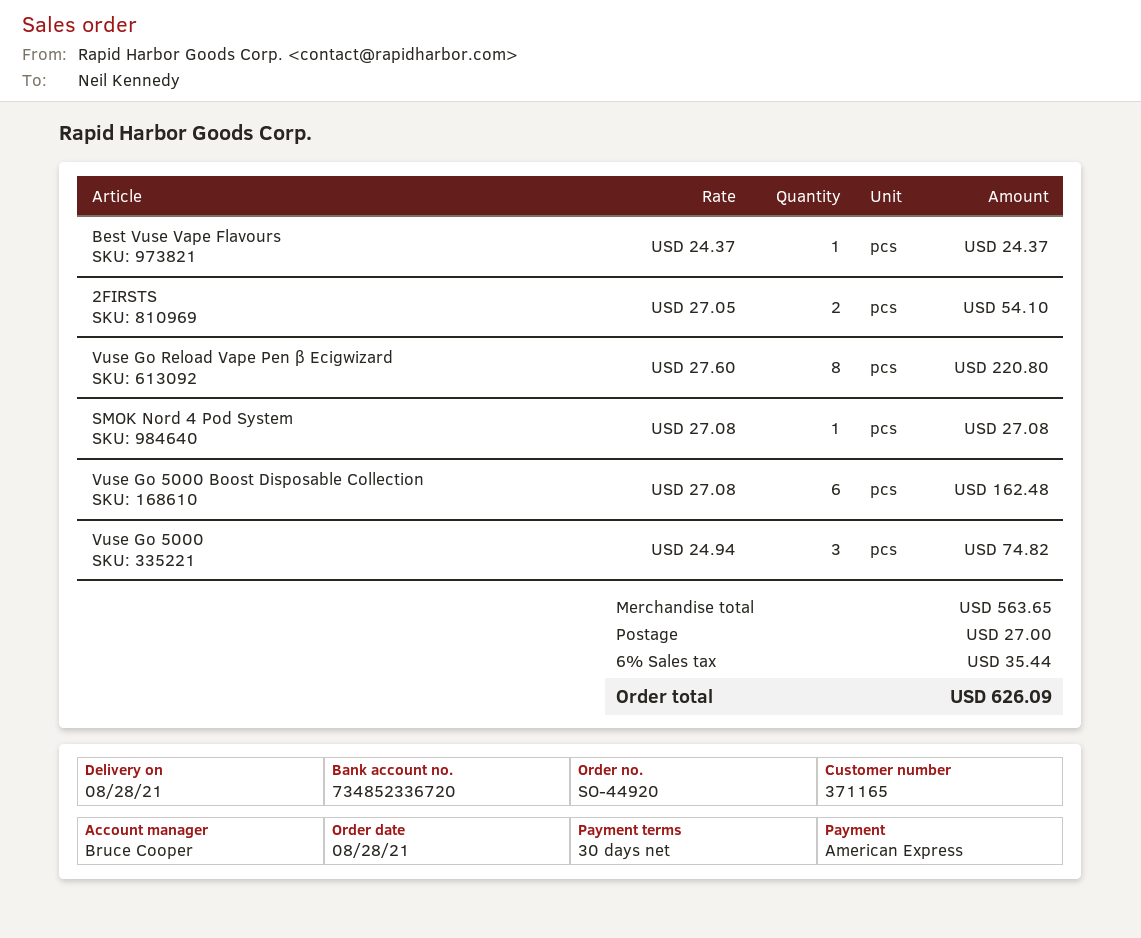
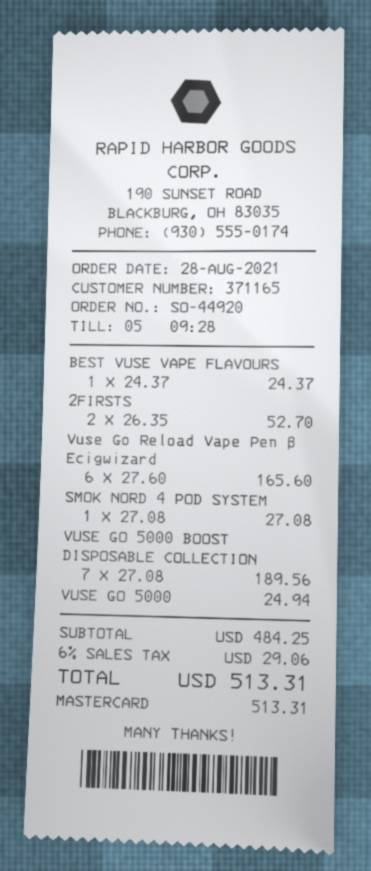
payment method: American Express -> Mastercard
2FIRSTS: 2 x 27.05 = 54.10 -> 2 x 26.35 = 52.70
Vuse Go Reload Vape Pen β Ecigwizard: 8 x 27.60 = 220.80 -> 6 x 27.60 = 165.60
Vuse Go 5000 Boost Disposable Collection: 6 x 27.08 = 162.48 -> 7 x 27.08 = 189.56
Vuse Go 5000: 3 x 24.94 = 74.82 -> 1 x 24.94 = 24.94
subtotal: 563.65 -> 484.25
shipping: 27.00 -> none
tax: 6% = 35.44 -> 6% = 29.06
total: 626.09 -> 513.31

